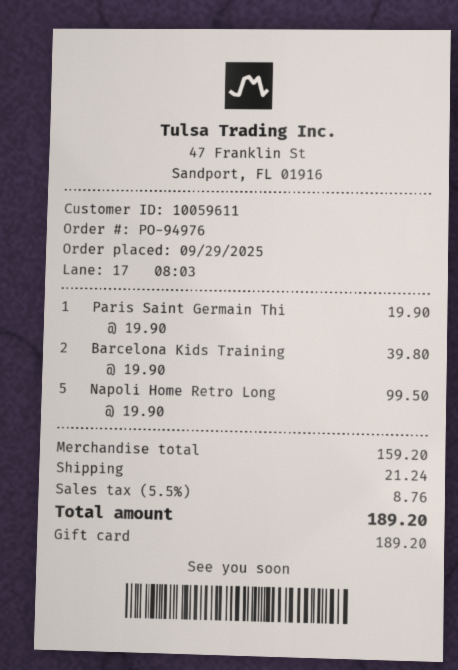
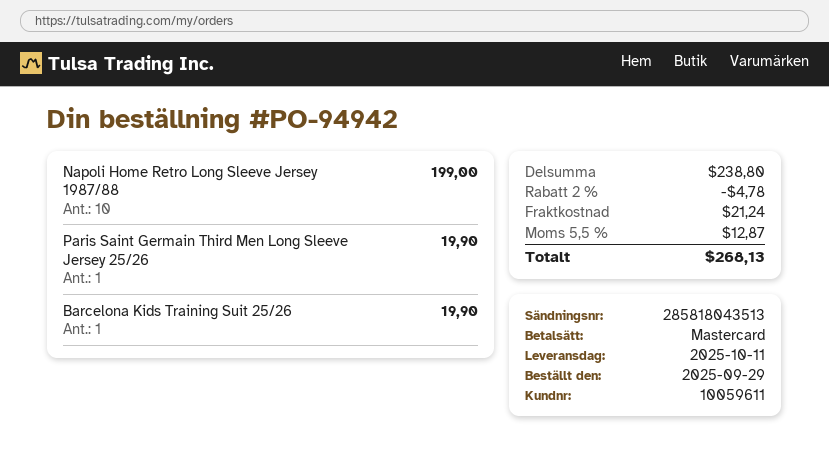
order number: PO-94976 -> PO-94942
payment method: gift card -> Mastercard
Barcelona Kids Training: 2 for 39.80 -> 1 for 19.90
Napoli Home Retro Long: 5 for 99.50 -> 10 for 199.00
subtotal: 159.20 -> 238.80
discount: none -> 2% = 4.78
tax: 5.5% = 8.76 -> 5.5% = 12.87
total: 189.20 -> 268.13

